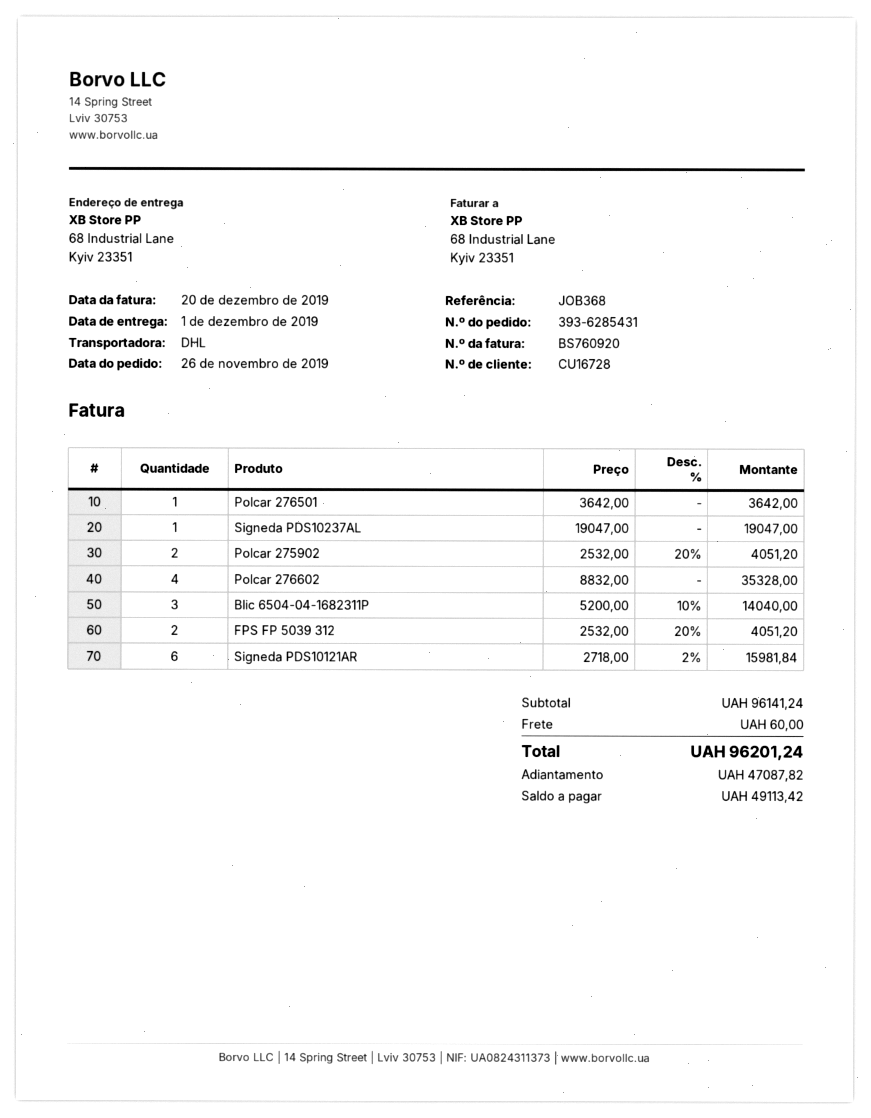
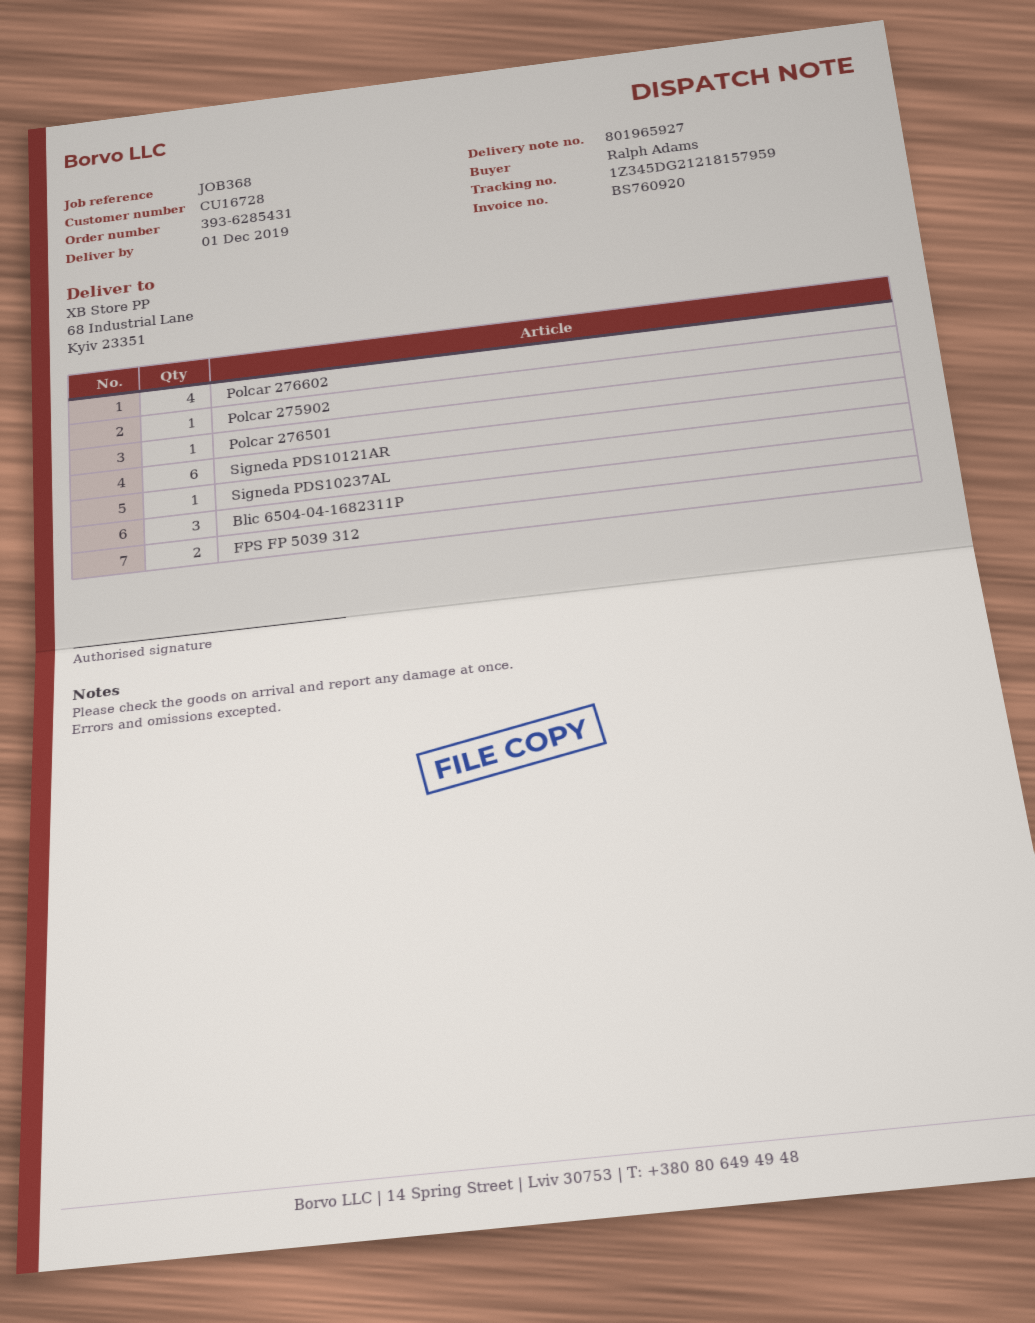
Polcar 275902: 2 -> 1

